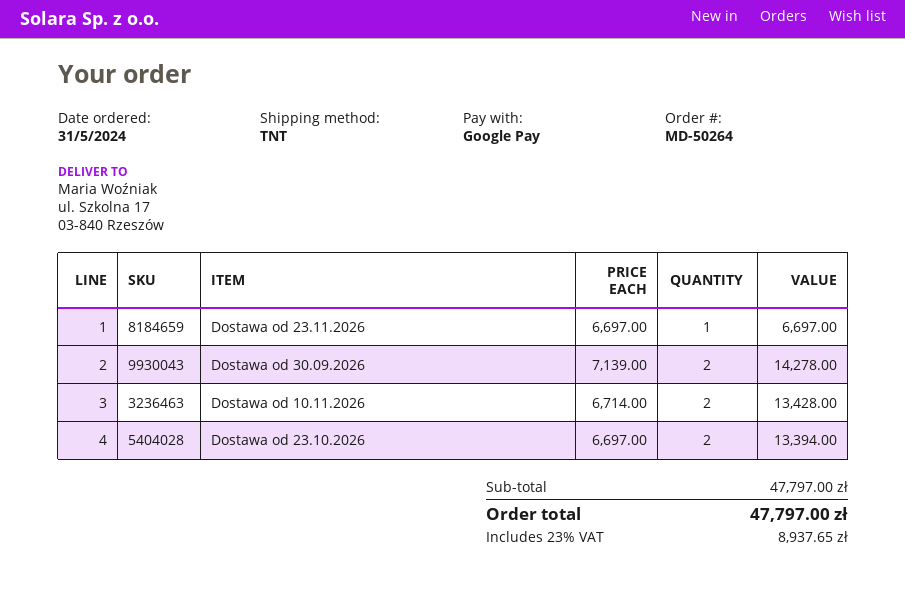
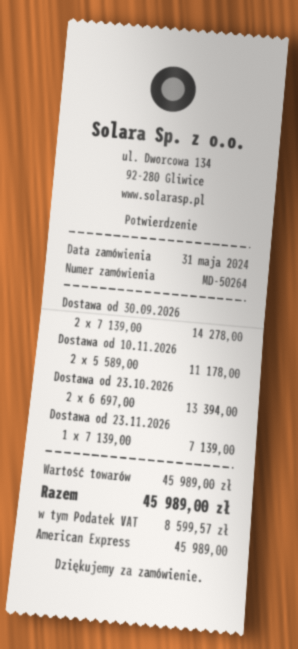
payment method: Google Pay -> American Express
Dostawa od 23.11.2026: 1 x 6697.00 = 6697.00 -> 1 x 7139.00 = 7139.00
Dostawa od 10.11.2026: 2 x 6714.00 = 13428.00 -> 2 x 5589.00 = 11178.00
subtotal: 47797.00 -> 45989.00
tax: 8937.65 -> 8599.57
total: 47797.00 -> 45989.00

